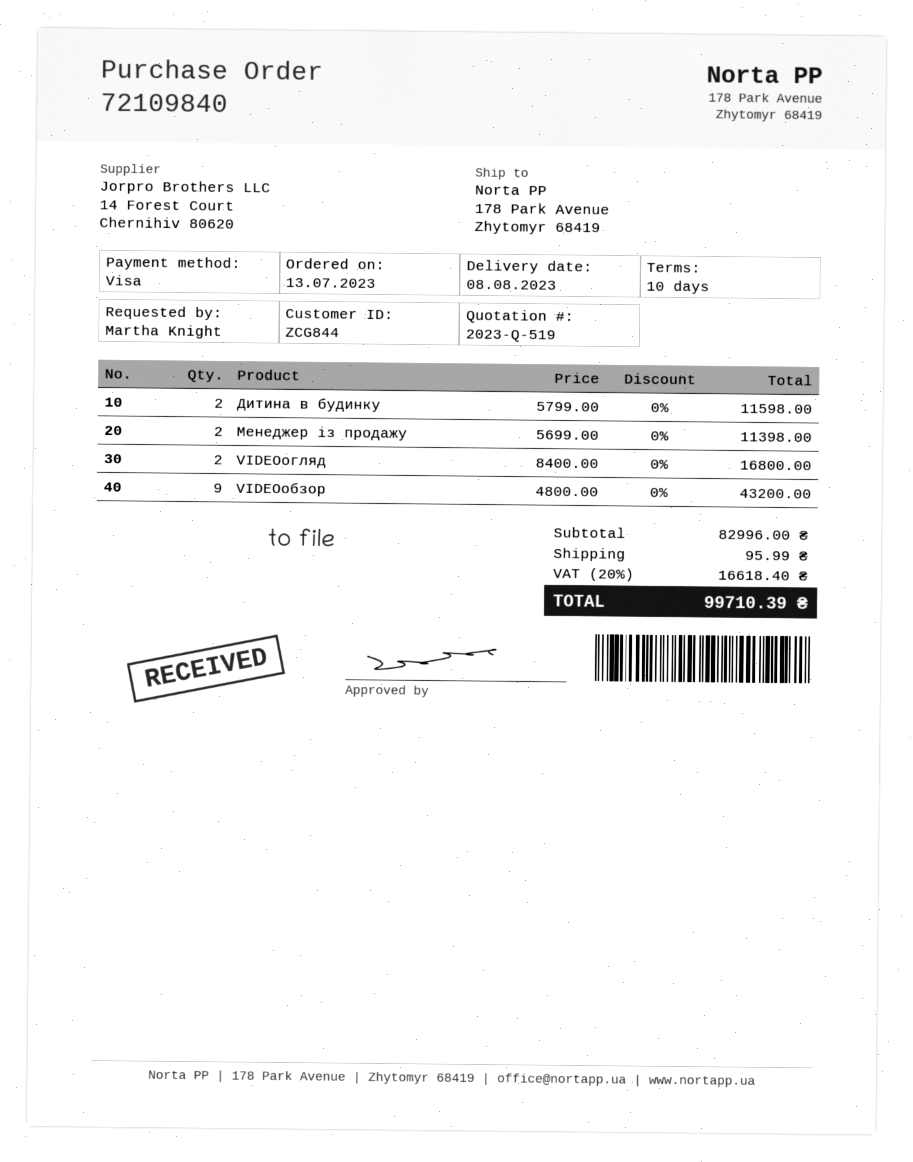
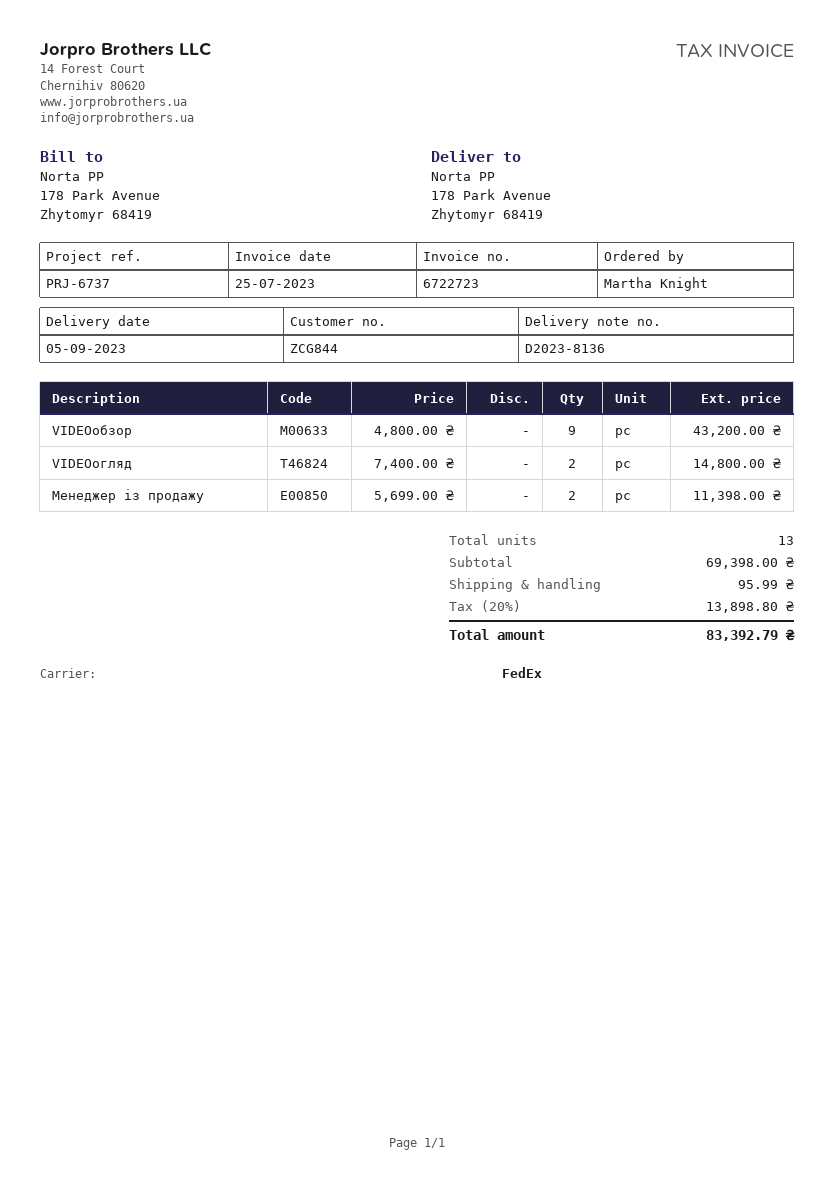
delivery date: 2023-08-08 -> 2023-09-05
Дитина в будинку: 2 x 5799.00 = 11598.00 -> none
VIDEOогляд: 2 x 8400.00 = 16800.00 -> 2 x 7400.00 = 14800.00
subtotal: 82996.00 -> 69398.00
tax: 20% = 16618.40 -> 20% = 13898.80
total: 99710.39 -> 83392.79

